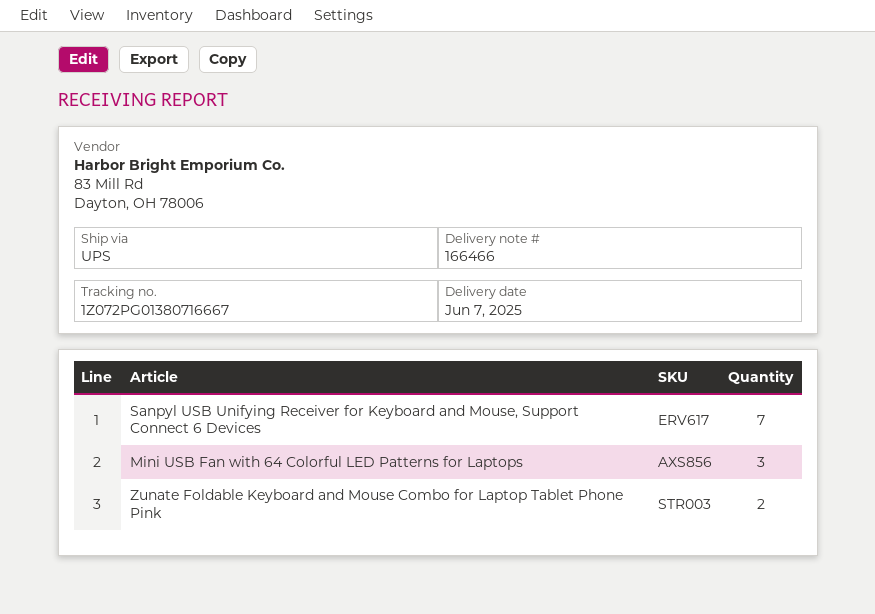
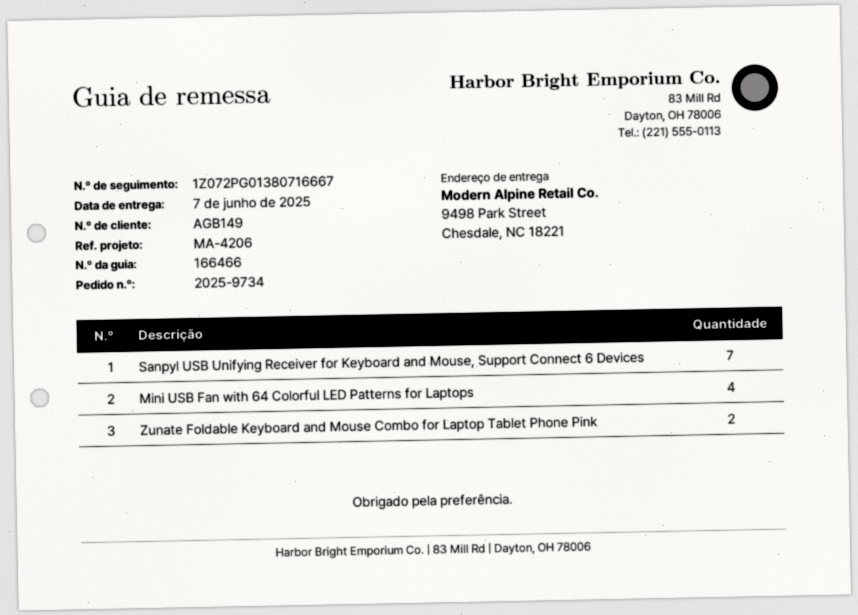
Mini USB Fan with 64 Colorful LED Patterns for Laptops: 3 -> 4

